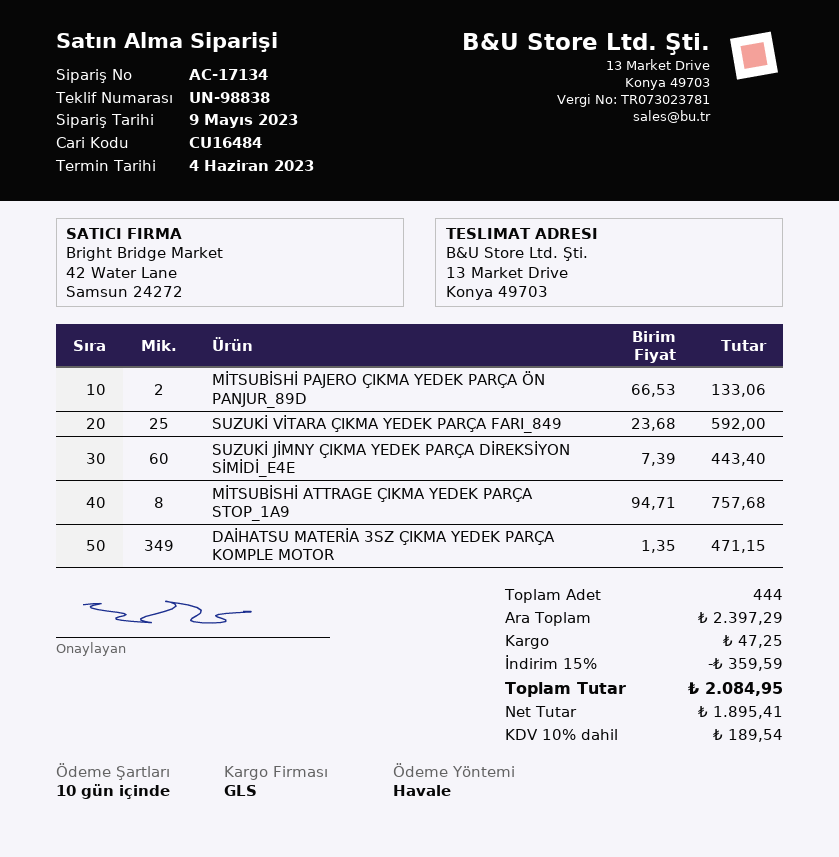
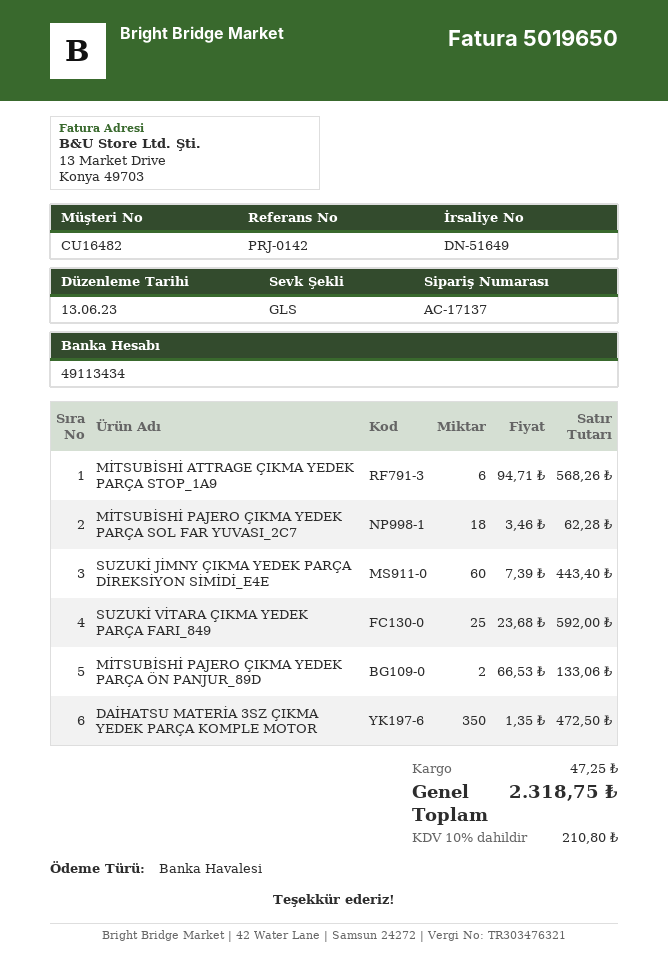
order number: AC-17134 -> AC-17137
customer number: CU16484 -> CU16482
MİTSUBİSHİ ATTRAGE ÇIKMA YEDEK PARÇA STOP_1A9: 8 x 94.71 = 757.68 -> 6 x 94.71 = 568.26
DAİHATSU MATERİA 3SZ ÇIKMA YEDEK PARÇA KOMPLE MOTOR: 349 x 1.35 = 471.15 -> 350 x 1.35 = 472.50
MİTSUBİSHİ PAJERO ÇIKMA YEDEK PARÇA SOL FAR YUVASI_2C7: none -> 18 x 3.46 = 62.28
discount: 15% = 359.59 -> none
tax: 10% = 189.54 -> 10% = 210.80
total: 2084.95 -> 2318.75

